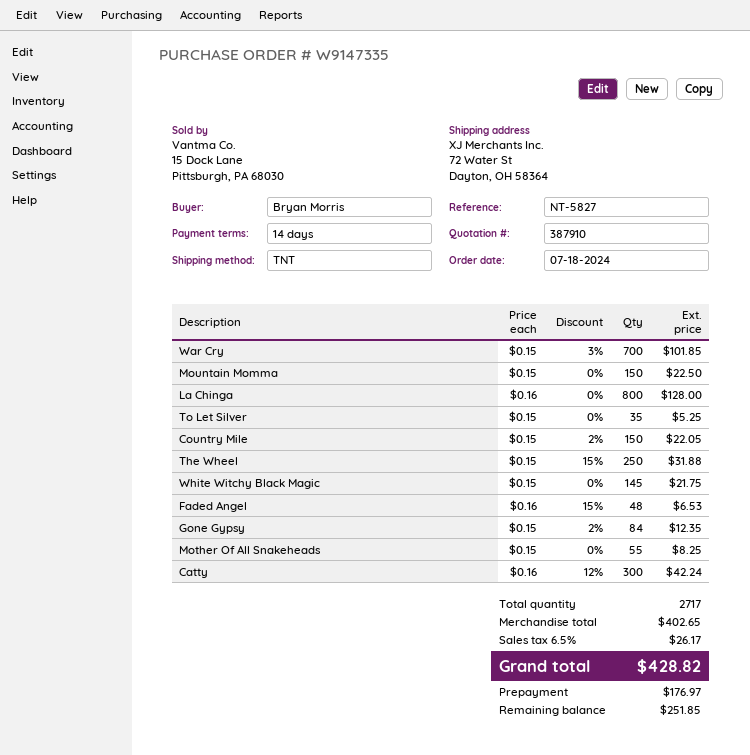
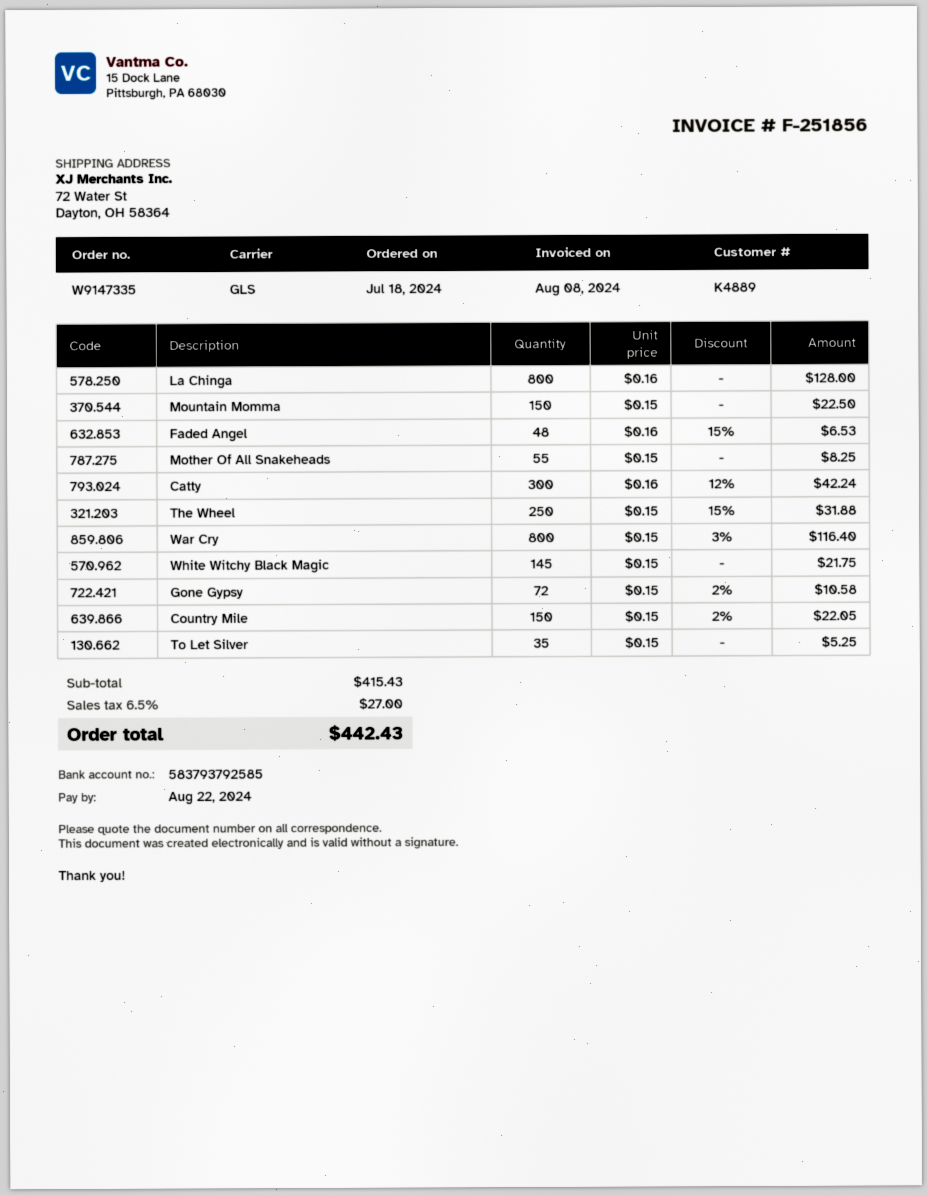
shipping method: TNT -> GLS
War Cry: 700 x 0.15 - 3% = 101.85 -> 800 x 0.15 - 3% = 116.40
Gone Gypsy: 84 x 0.15 - 2% = 12.35 -> 72 x 0.15 - 2% = 10.58
subtotal: 402.65 -> 415.43
tax: 6.5% = 26.17 -> 6.5% = 27.00
total: 428.82 -> 442.43

